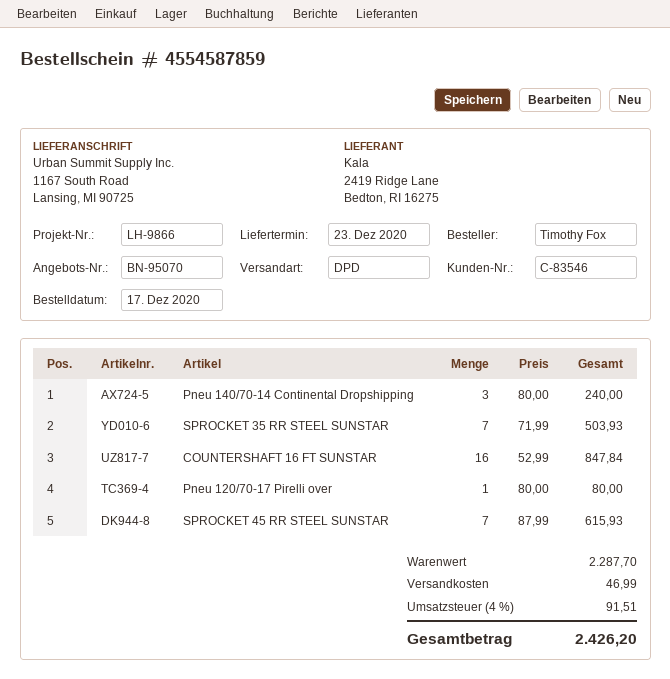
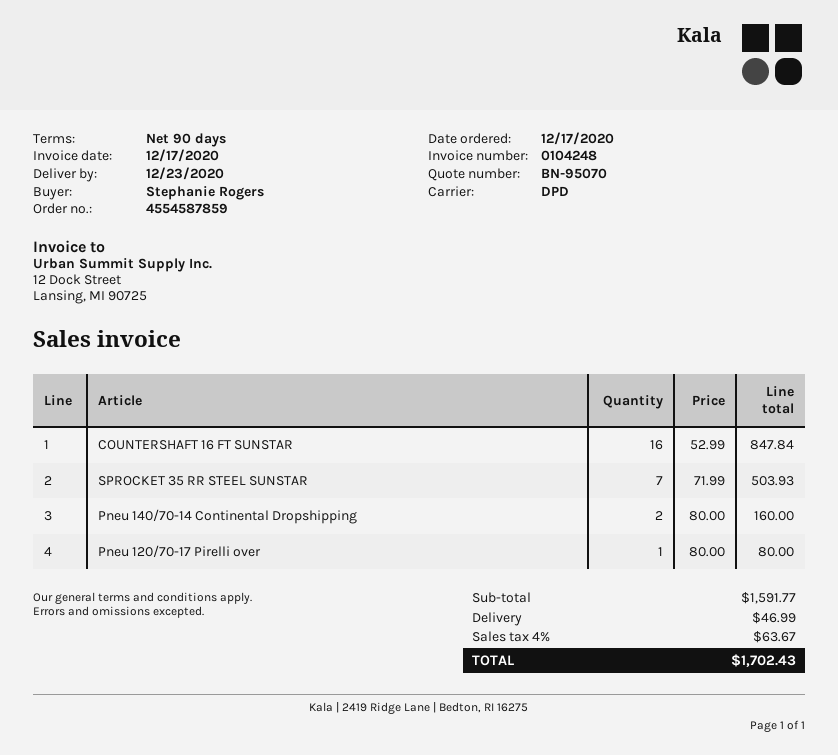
ordered by: Timothy Fox -> Stephanie Rogers
Pneu 140/70-14 Continental Dropshipping: 3 x 80.00 = 240.00 -> 2 x 80.00 = 160.00
SPROCKET 45 RR STEEL SUNSTAR: 7 x 87.99 = 615.93 -> none
subtotal: 2287.70 -> 1591.77
tax: 4% = 91.51 -> 4% = 63.67
total: 2426.20 -> 1702.43

